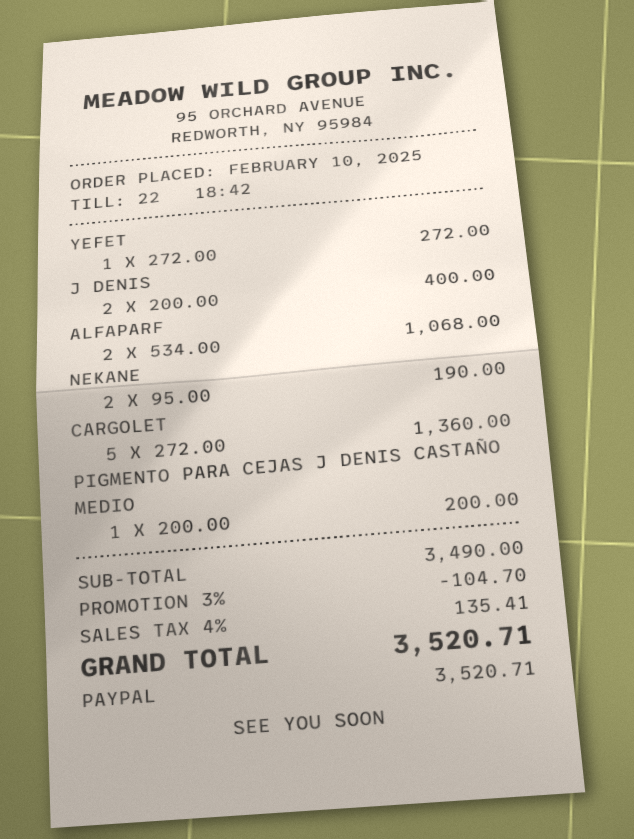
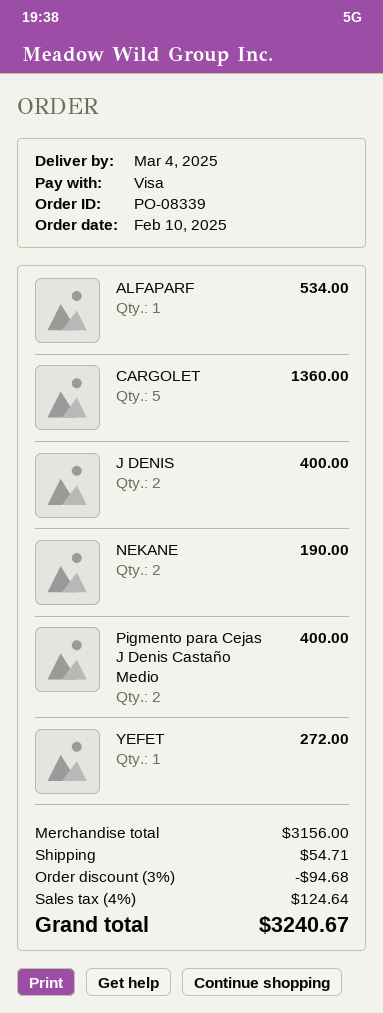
payment method: PayPal -> Visa
ALFAPARF: 2 for 1068.00 -> 1 for 534.00
PIGMENTO PARA CEJAS J DENIS CASTAÑO MEDIO: 1 for 200.00 -> 2 for 400.00
subtotal: 3490.00 -> 3156.00
discount: 3% = 104.70 -> 3% = 94.68
shipping: none -> 54.71
tax: 4% = 135.41 -> 4% = 124.64
total: 3520.71 -> 3240.67

